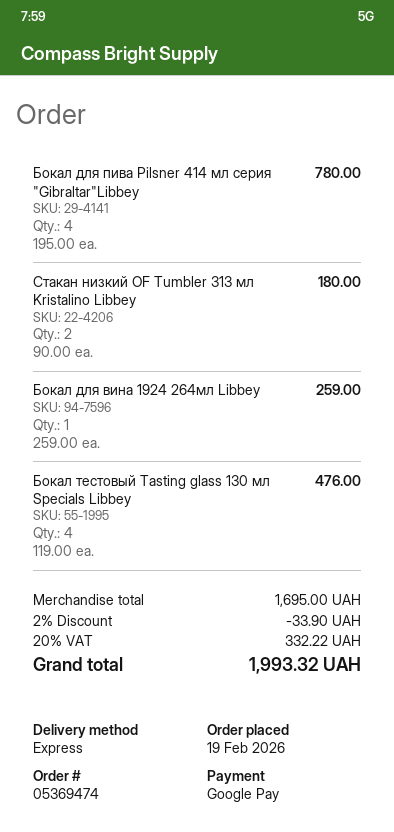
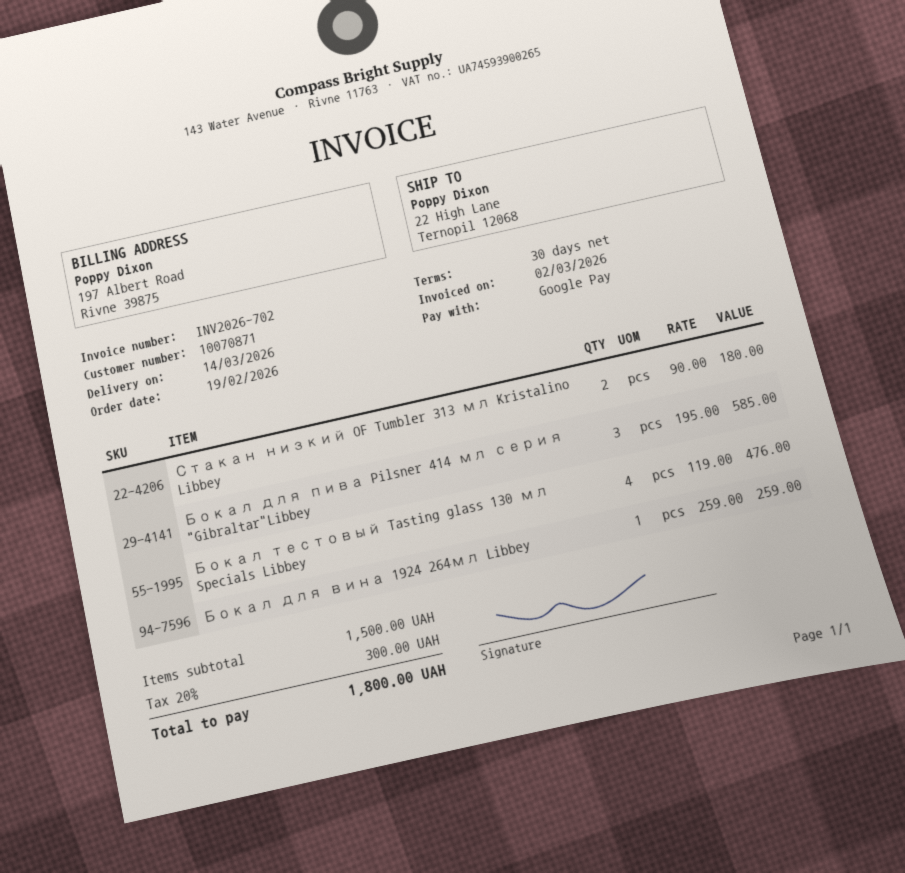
Бокал для пива Pilsner 414 мл серия "Gibraltar"Libbey: 4 x 195.00 = 780.00 -> 3 x 195.00 = 585.00
subtotal: 1695.00 -> 1500.00
discount: 2% = 33.90 -> none
tax: 20% = 332.22 -> 20% = 300.00
total: 1993.32 -> 1800.00

